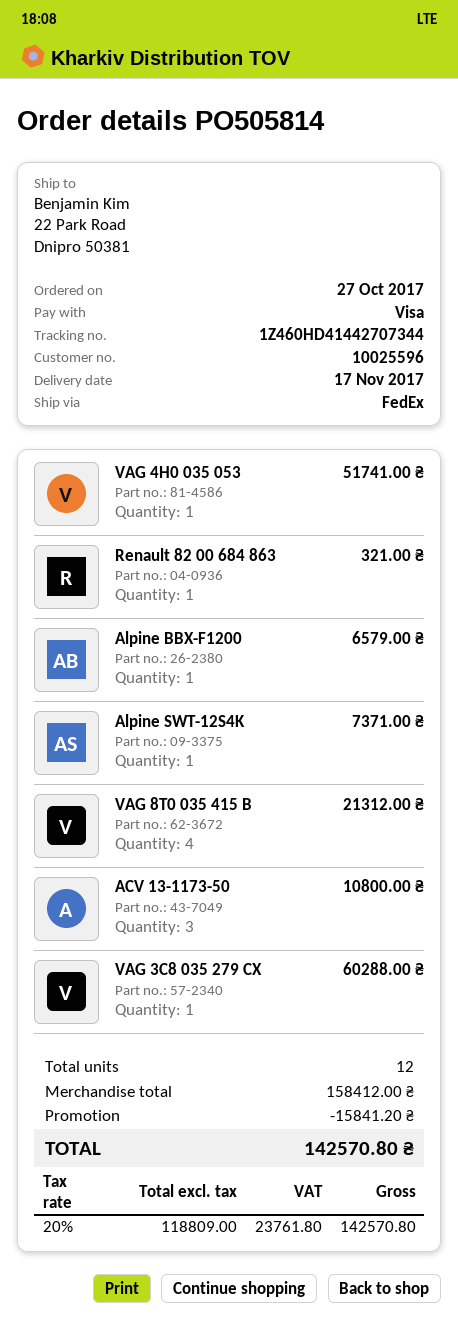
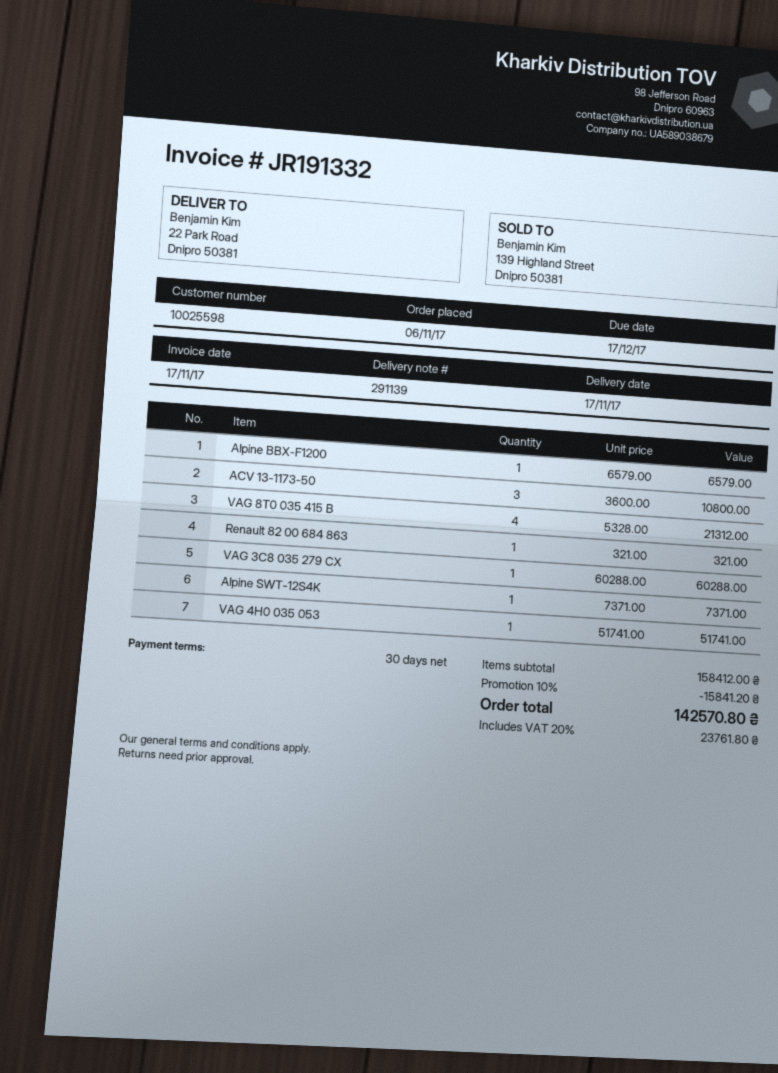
order date: 2017-10-27 -> 2017-11-06
customer number: 10025596 -> 10025598

